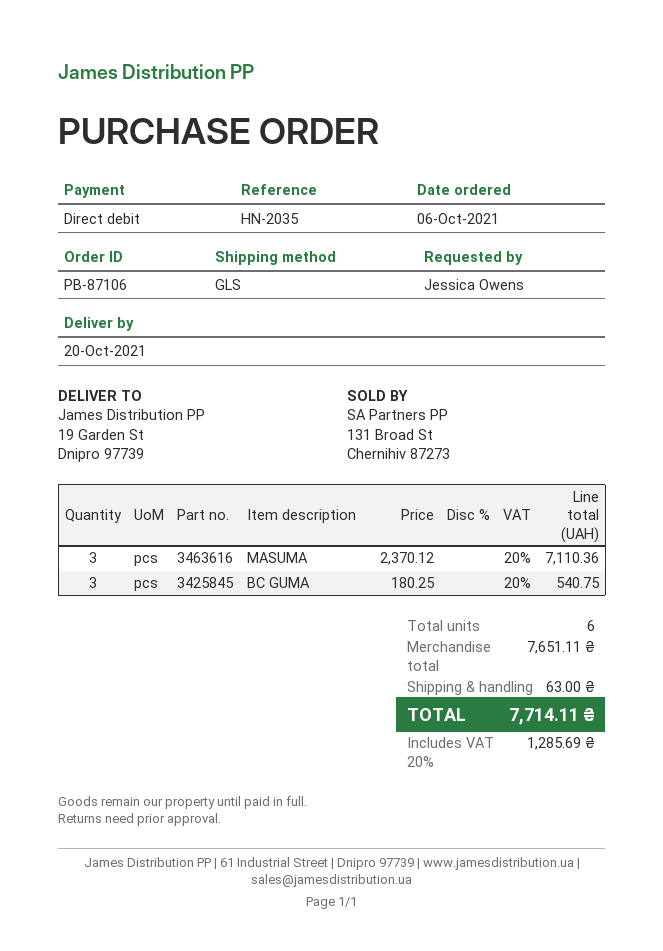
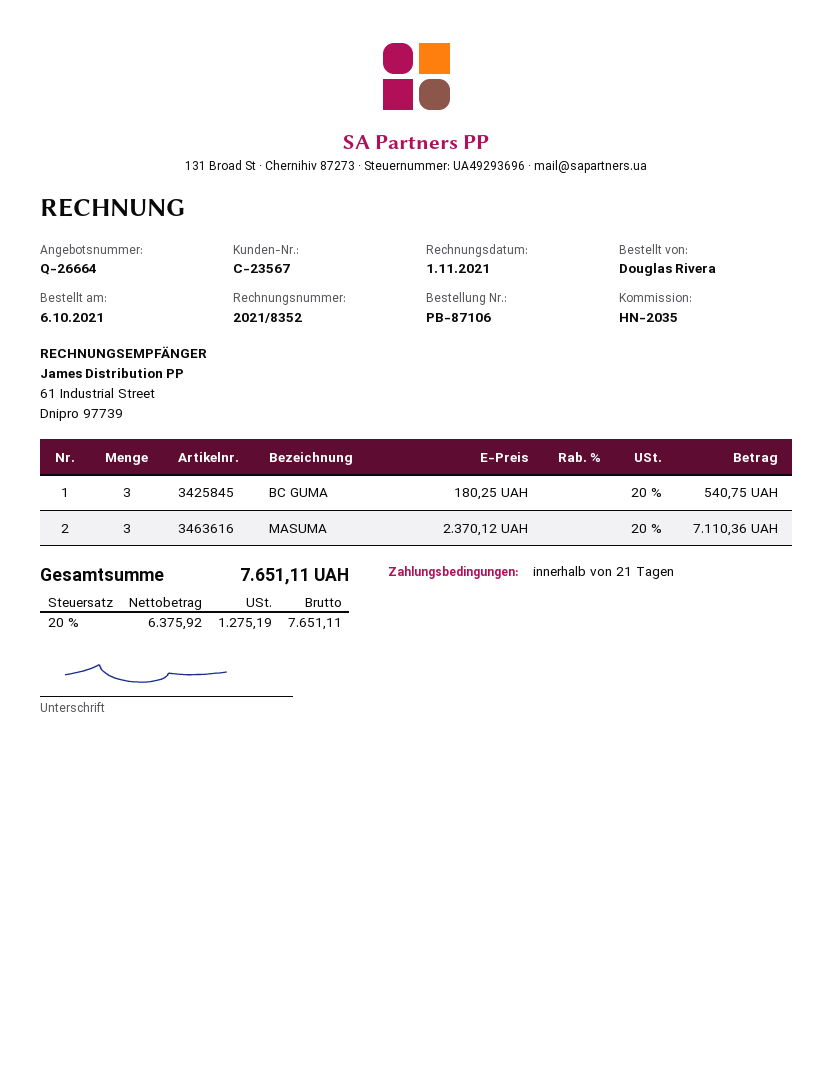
ordered by: Jessica Owens -> Douglas Rivera
shipping: 63.00 -> none
tax: 20% = 1285.69 -> 20% = 1275.19
total: 7714.11 -> 7651.11

